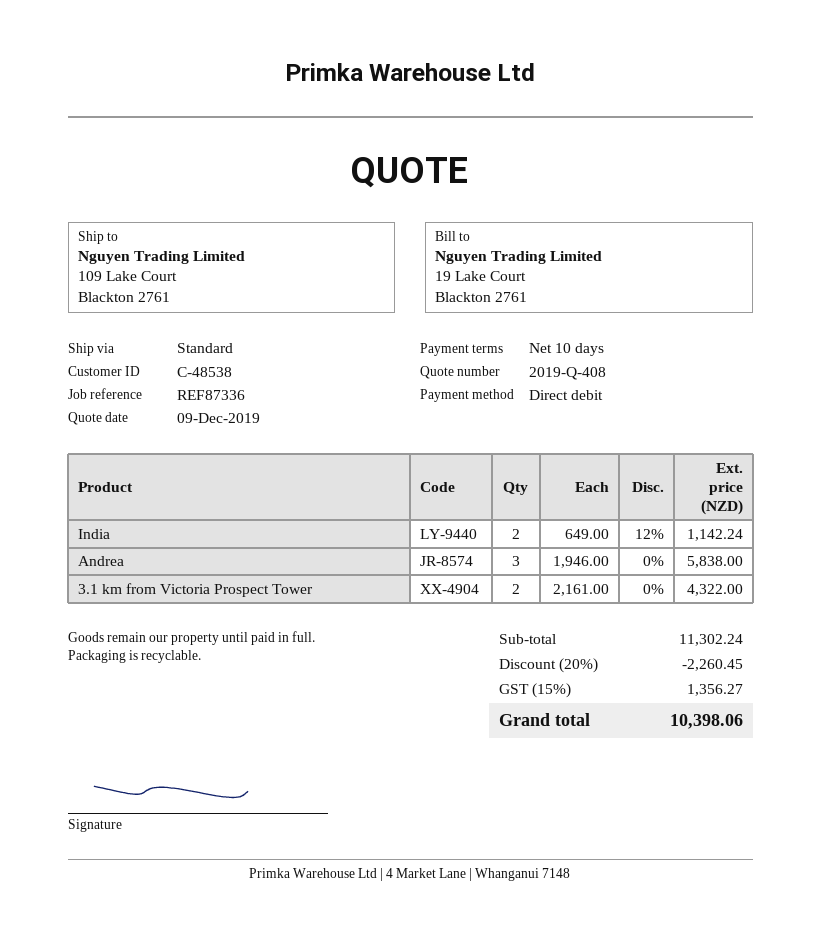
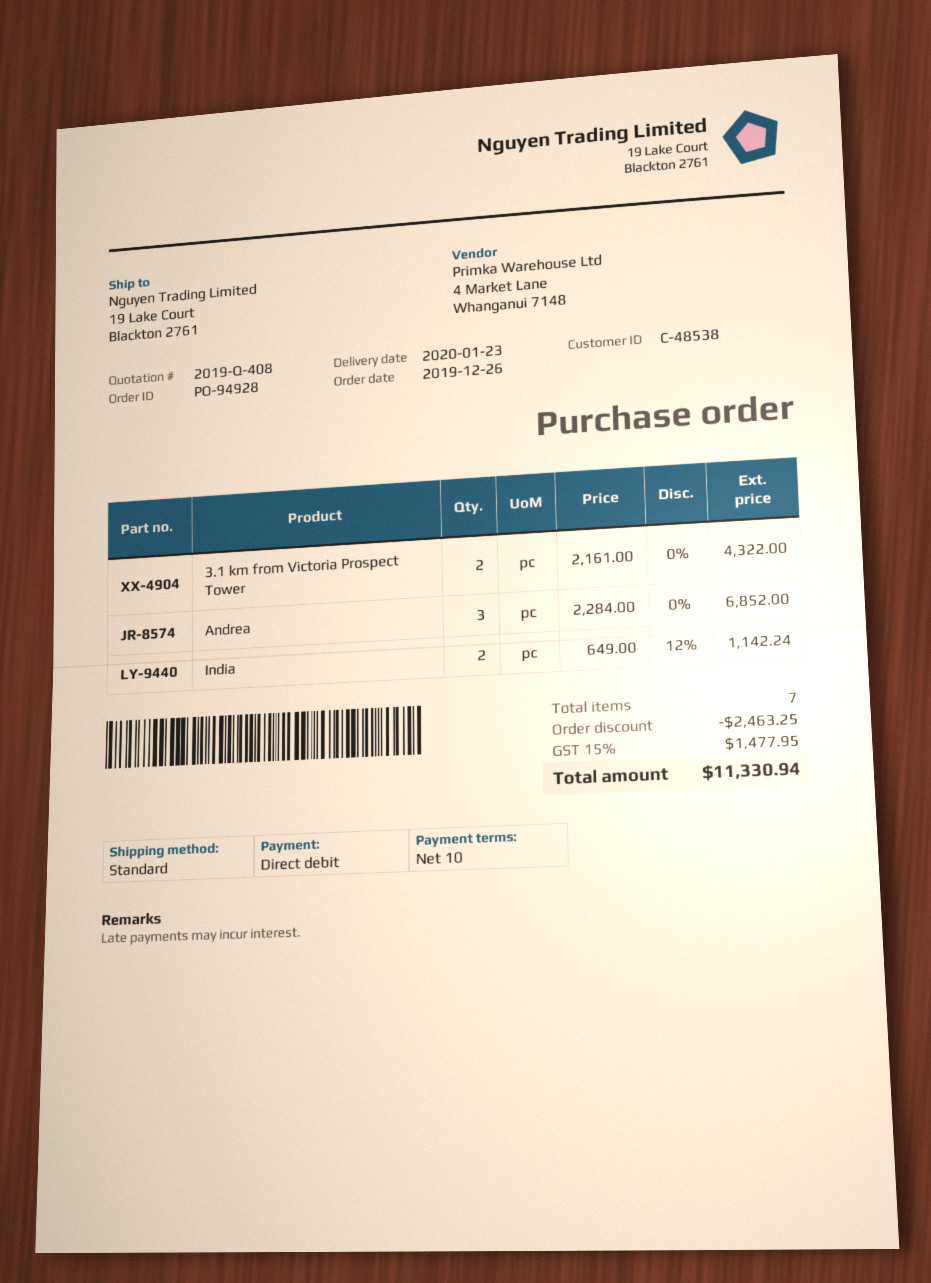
ship to: 109 Lake Court, Blackton 2761 -> 19 Lake Court, Blackton 2761
Andrea: 3 x 1946.00 = 5838.00 -> 3 x 2284.00 = 6852.00
discount: 2260.45 -> 2463.25
tax: 15% = 1356.27 -> 15% = 1477.95
total: 10398.06 -> 11330.94

